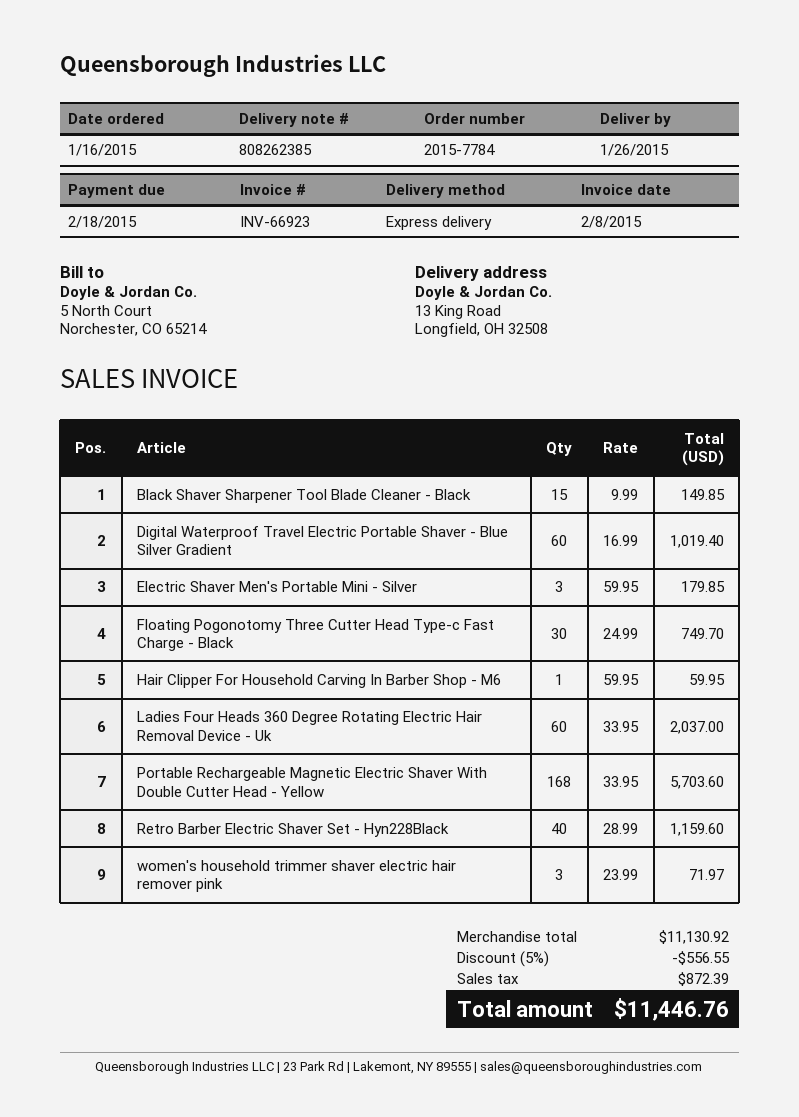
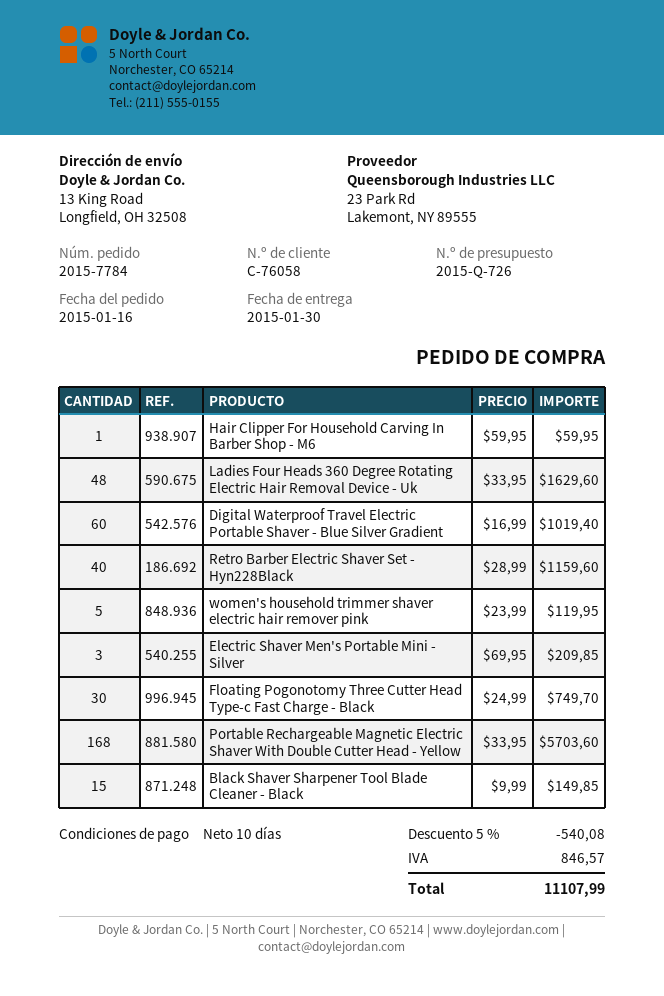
delivery date: 2015-01-26 -> 2015-01-30
Electric Shaver Men's Portable Mini - Silver: 3 x 59.95 = 179.85 -> 3 x 69.95 = 209.85
Ladies Four Heads 360 Degree Rotating Electric Hair Removal Device - Uk: 60 x 33.95 = 2037.00 -> 48 x 33.95 = 1629.60
women's household trimmer shaver electric hair remover pink: 3 x 23.99 = 71.97 -> 5 x 23.99 = 119.95
discount: 5% = 556.55 -> 5% = 540.08
tax: 872.39 -> 846.57
total: 11446.76 -> 11107.99

